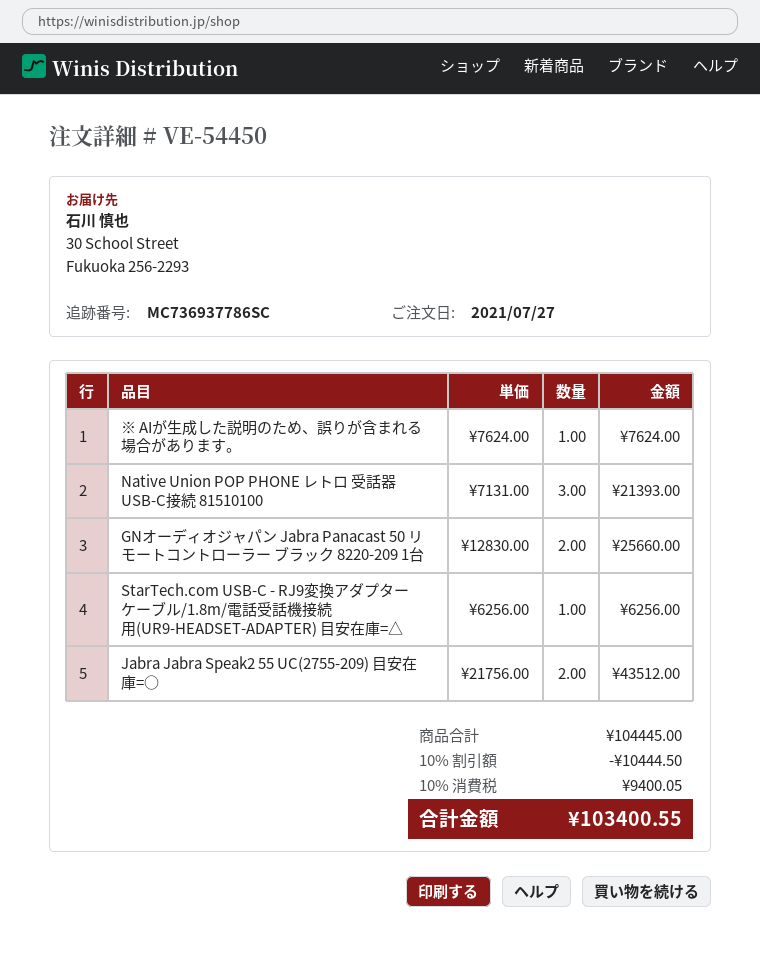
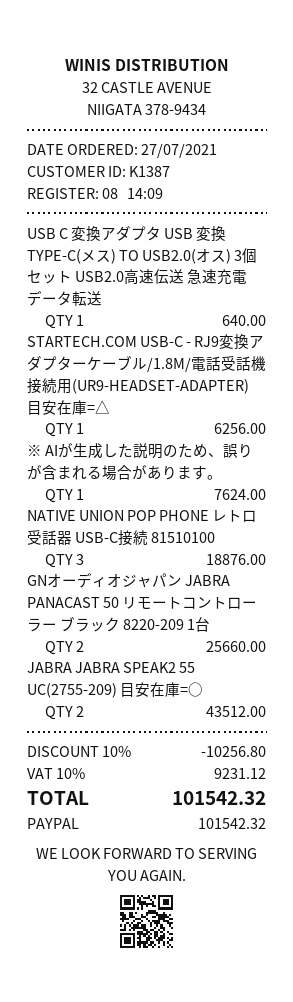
Native Union POP PHONE レトロ 受話器 USB-C接続 81510100: 3 for 21393.00 -> 3 for 18876.00
USB C 変換アダプタ USB 変換 TYPE-C(メス) TO USB2.0(オス) 3個セット USB2.0高速伝送 急速充電 データ転送: none -> 1 for 640.00
discount: 10% = 10444.50 -> 10% = 10256.80
tax: 10% = 9400.05 -> 10% = 9231.12
total: 103400.55 -> 101542.32

